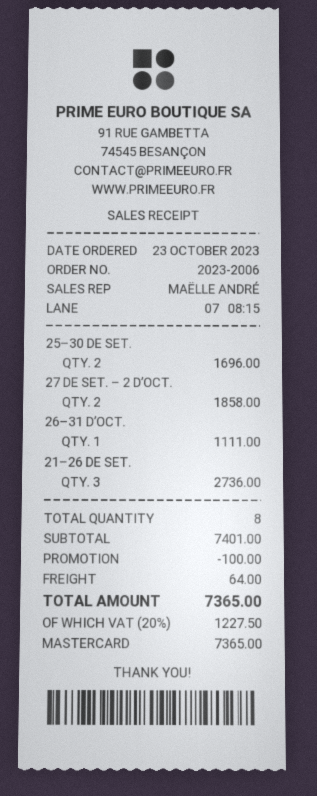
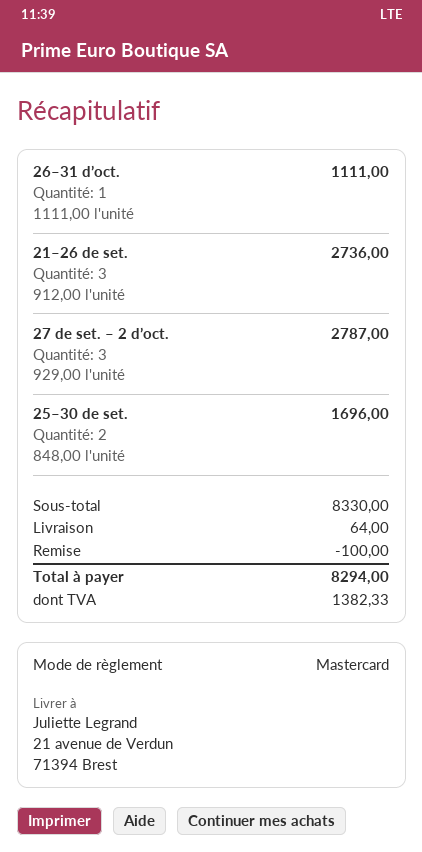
27 DE SET. – 2 D’OCT.: 2 for 1858.00 -> 3 for 2787.00
subtotal: 7401.00 -> 8330.00
tax: 1227.50 -> 1382.33
total: 7365.00 -> 8294.00

